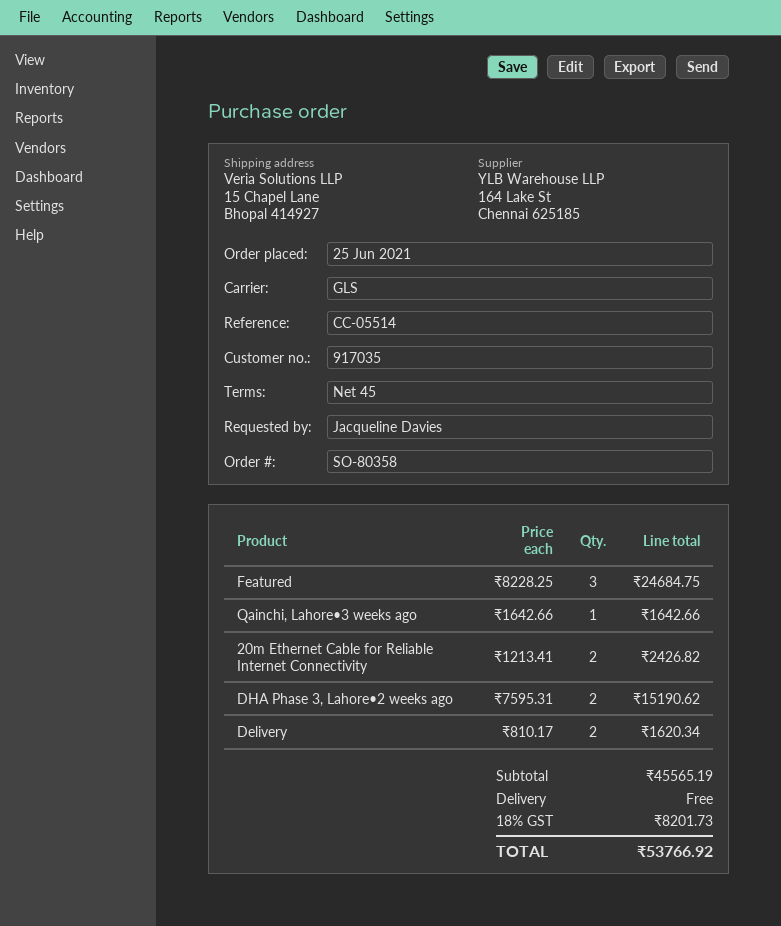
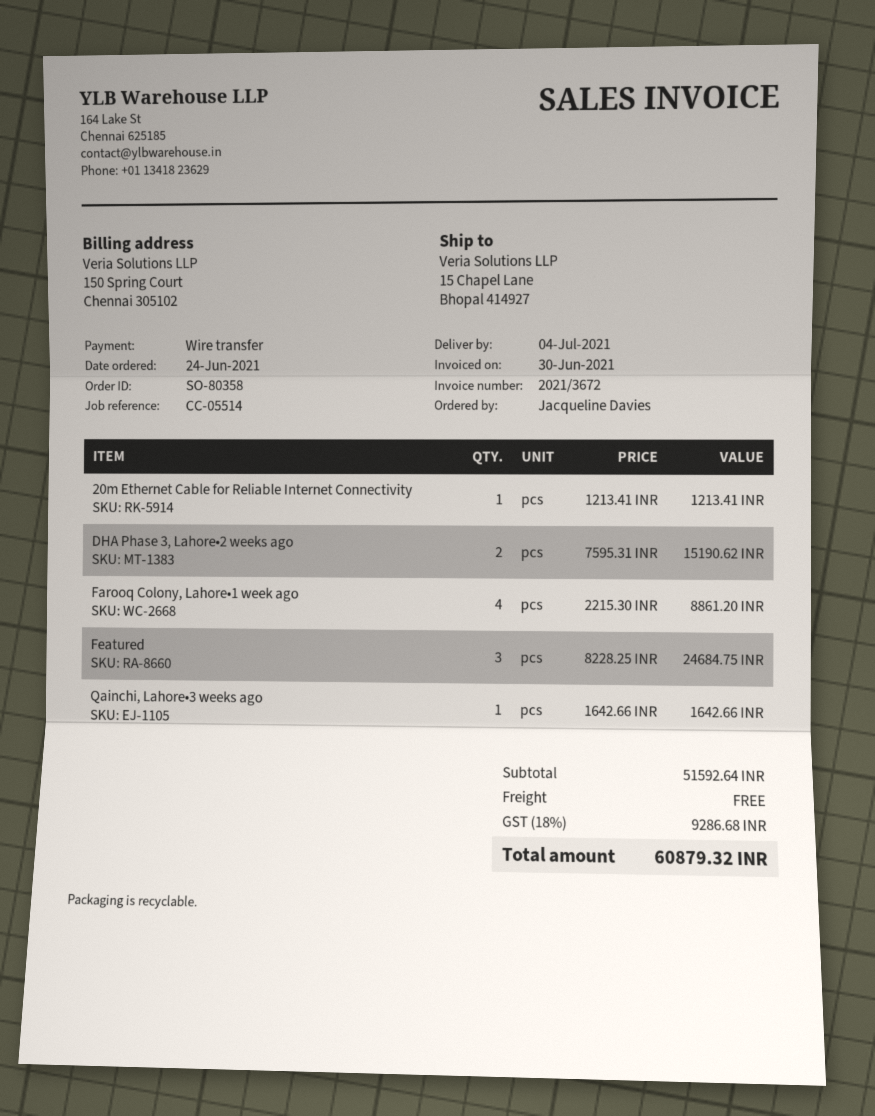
order date: 2021-06-25 -> 2021-06-24
20m Ethernet Cable for Reliable Internet Connectivity: 2 x 1213.41 = 2426.82 -> 1 x 1213.41 = 1213.41
Delivery: 2 x 810.17 = 1620.34 -> none
Farooq Colony, Lahore•1 week ago: none -> 4 x 2215.30 = 8861.20
subtotal: 45565.19 -> 51592.64
tax: 18% = 8201.73 -> 18% = 9286.68
total: 53766.92 -> 60879.32

